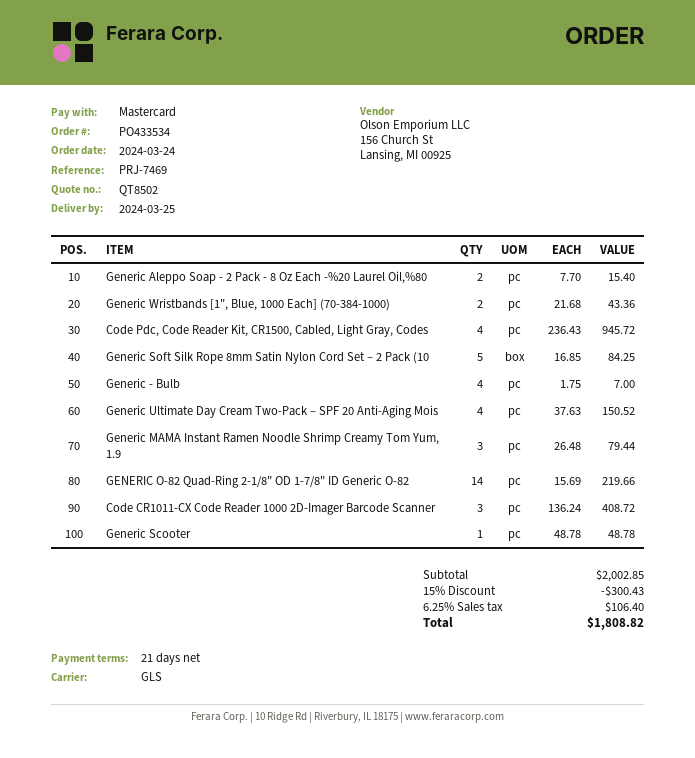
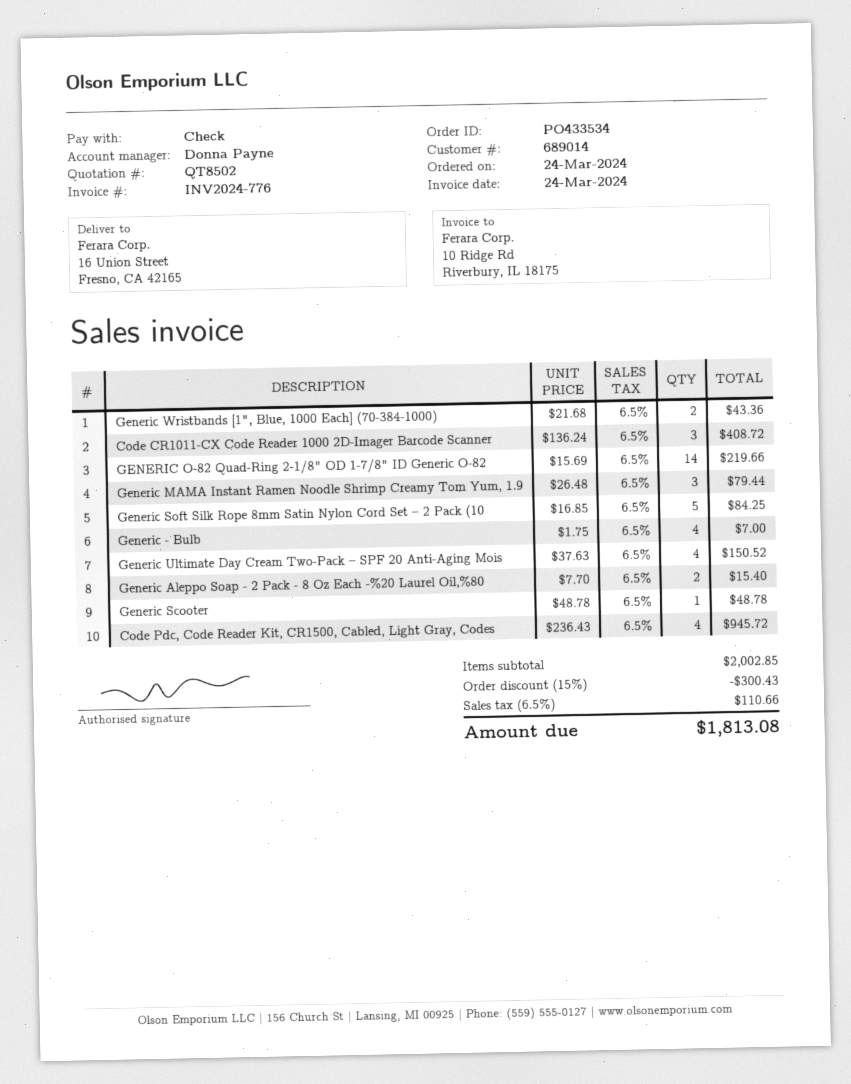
payment method: Mastercard -> cheque
tax: 6.25% = 106.40 -> 6.5% = 110.66
total: 1808.82 -> 1813.08

